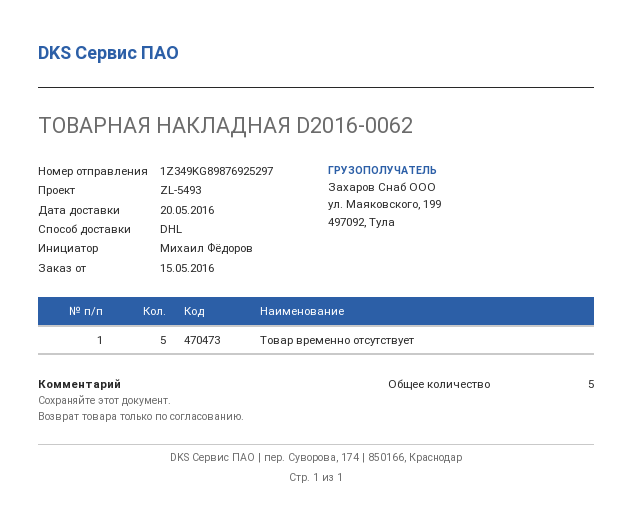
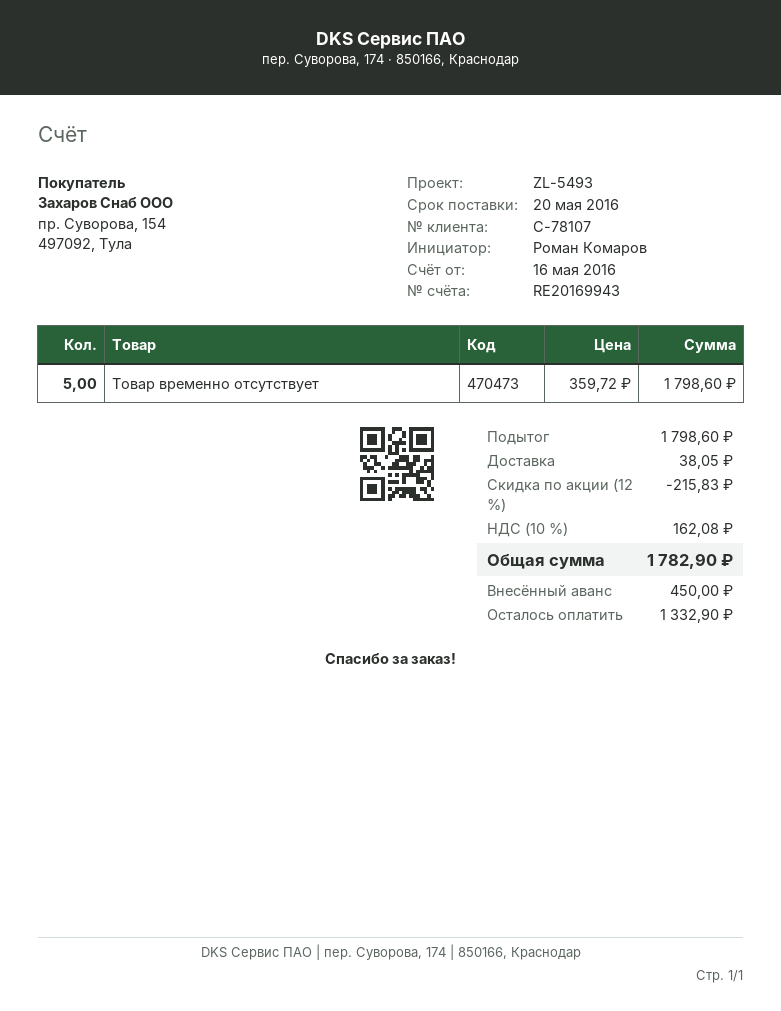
ordered by: Михаил Фёдоров -> Роман Комаров

